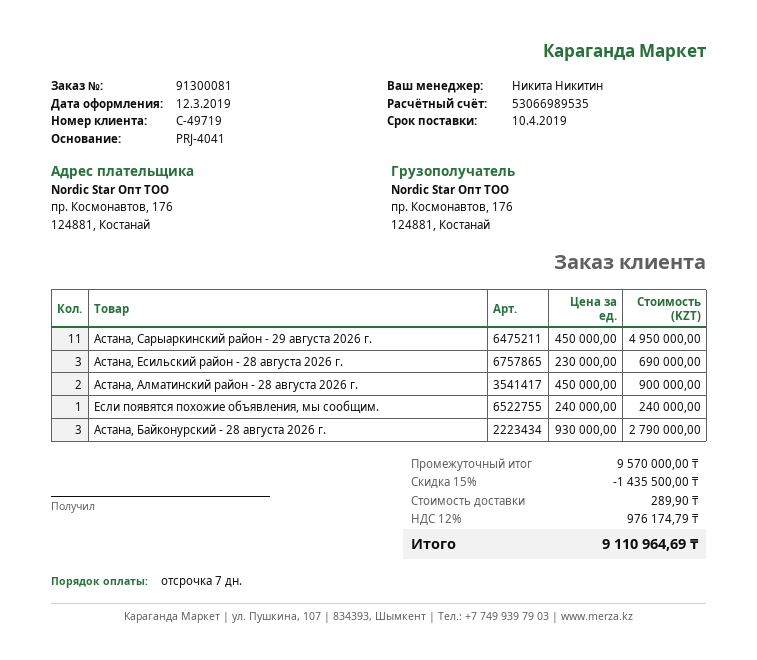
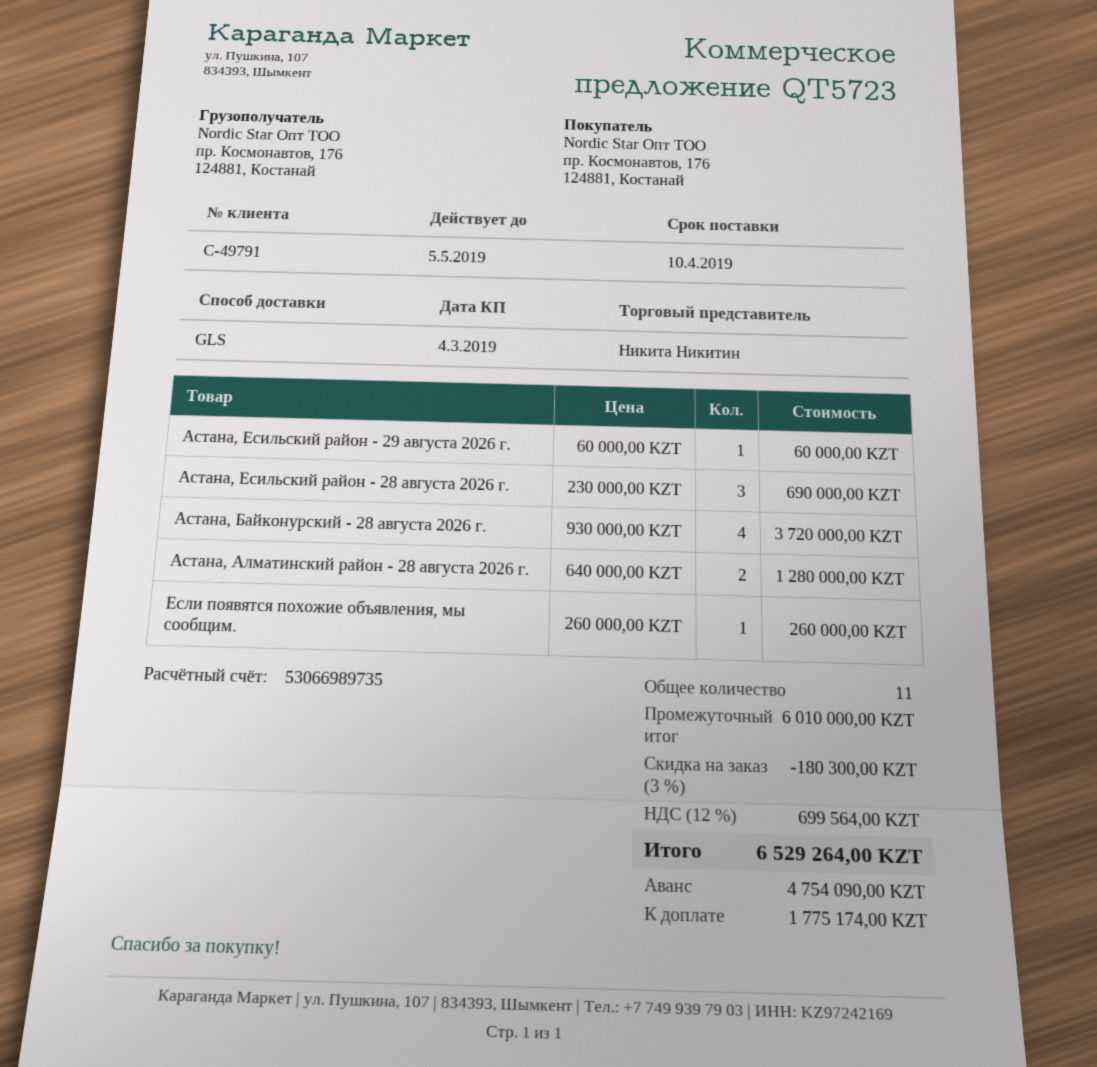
customer number: C-49719 -> C-49791
bank account: 53066989535 -> 53066989735
Астана, Сарыаркинский район - 29 августа 2026 г.: 11 x 450000.00 = 4950000.00 -> none
Астана, Алматинский район - 28 августа 2026 г.: 2 x 450000.00 = 900000.00 -> 2 x 640000.00 = 1280000.00
Если появятся похожие объявления, мы сообщим.: 1 x 240000.00 = 240000.00 -> 1 x 260000.00 = 260000.00
Астана, Байконурский - 28 августа 2026 г.: 3 x 930000.00 = 2790000.00 -> 4 x 930000.00 = 3720000.00
Астана, Есильский район - 29 августа 2026 г.: none -> 1 x 60000.00 = 60000.00
subtotal: 9570000.00 -> 6010000.00
discount: 15% = 1435500.00 -> 3% = 180300.00
shipping: 289.90 -> none
tax: 12% = 976174.79 -> 12% = 699564.00
total: 9110964.69 -> 6529264.00

